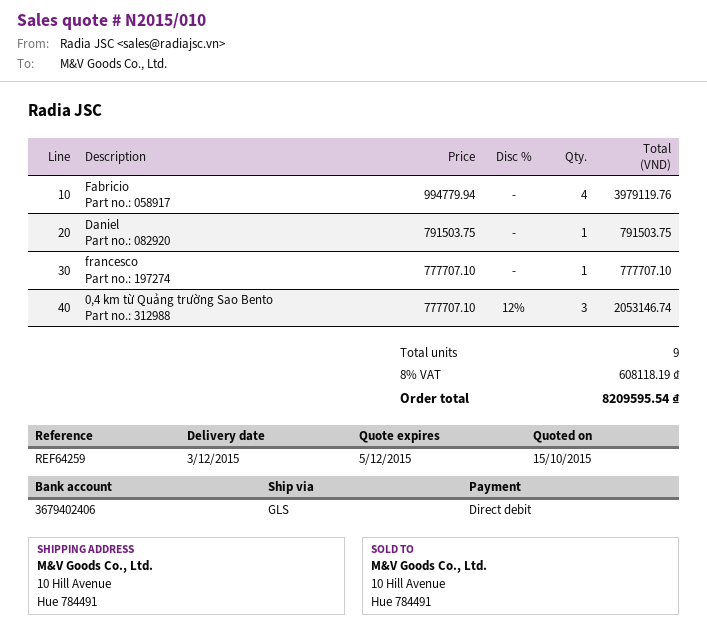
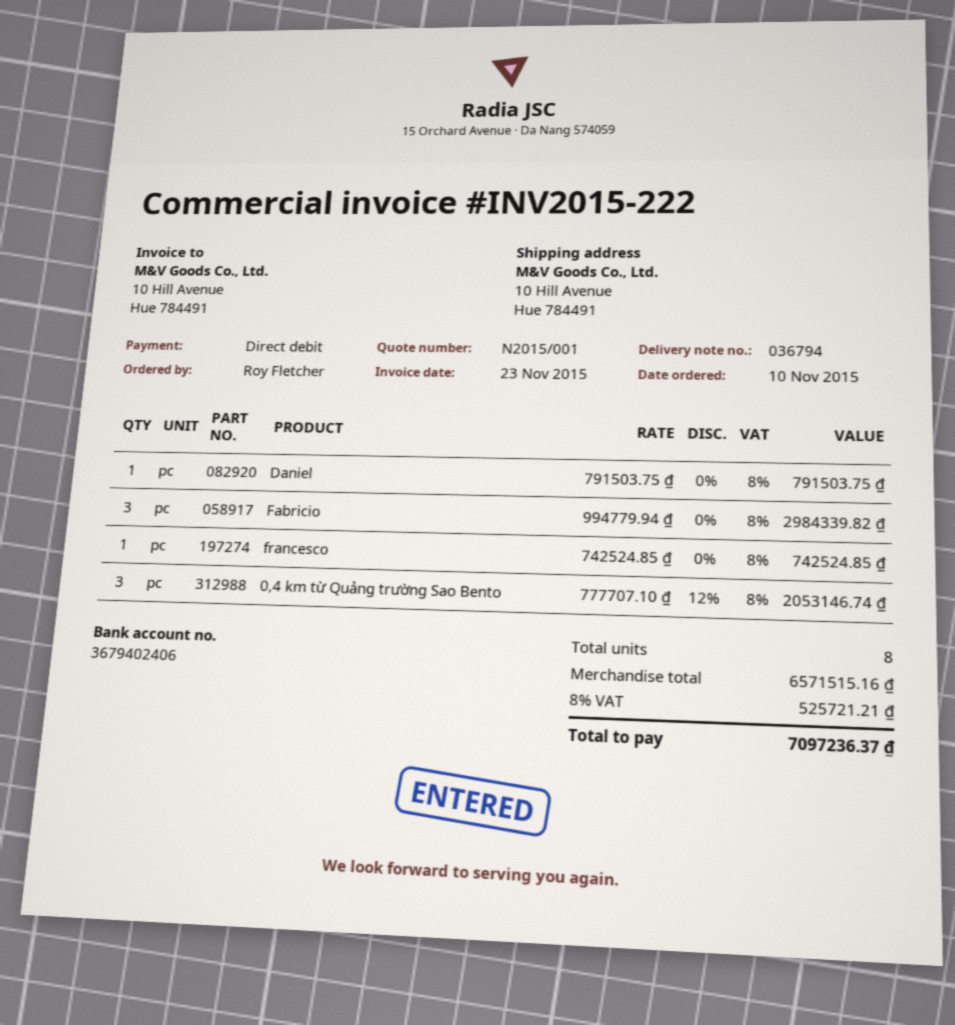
quote number: N2015/010 -> N2015/001
Fabricio: 4 x 994779.94 = 3979119.76 -> 3 x 994779.94 = 2984339.82
francesco: 1 x 777707.10 = 777707.10 -> 1 x 742524.85 = 742524.85
total quantity: 9 -> 8
tax: 8% = 608118.19 -> 8% = 525721.21
total: 8209595.54 -> 7097236.37

